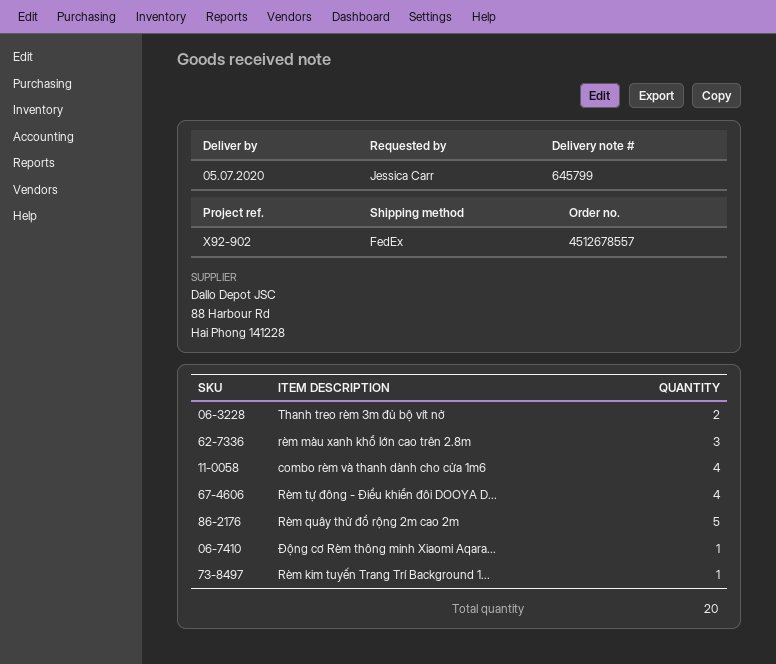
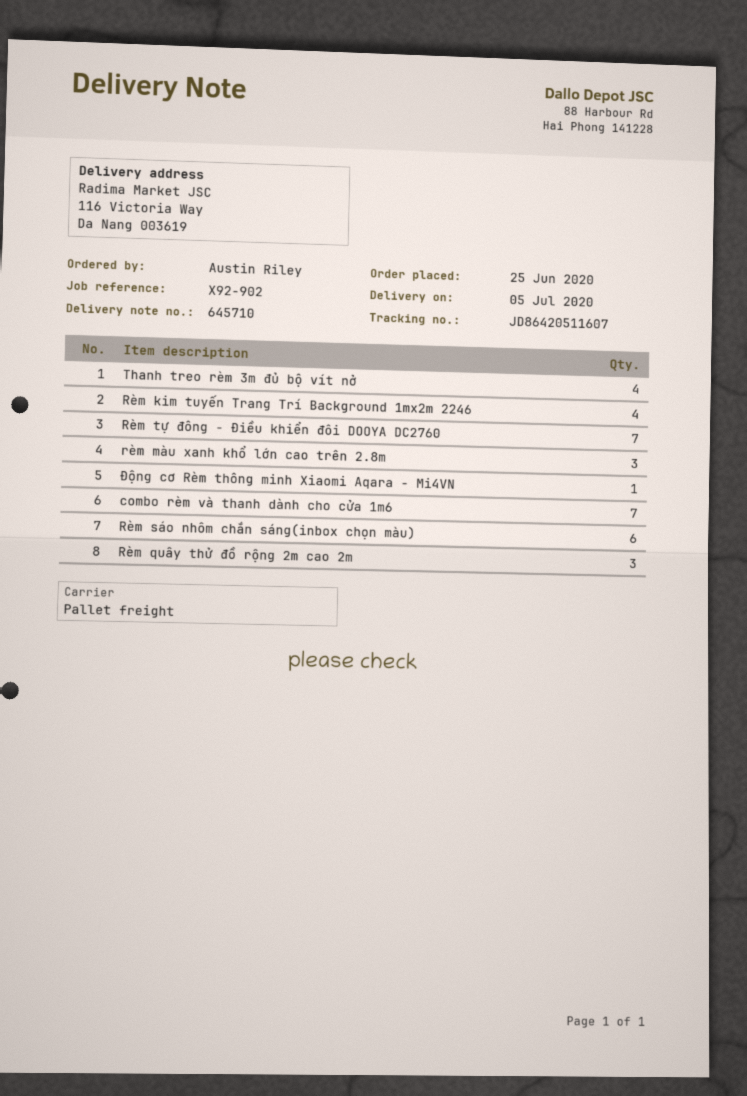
delivery note number: 645799 -> 645710
ordered by: Jessica Carr -> Austin Riley
shipping method: FedEx -> pallet freight
Thanh treo rèm 3m đủ bộ vít nở: 2 -> 4
combo rèm và thanh dành cho cửa 1m6: 4 -> 7
Rèm tự đông - Điều khiển đôi DOOYA D...: 4 -> 7
Rèm quây thử đồ rộng 2m cao 2m: 5 -> 3
Rèm kim tuyến Trang Trí Background 1...: 1 -> 4
Rèm sáo nhôm chắn sáng(inbox chọn màu): none -> 6

